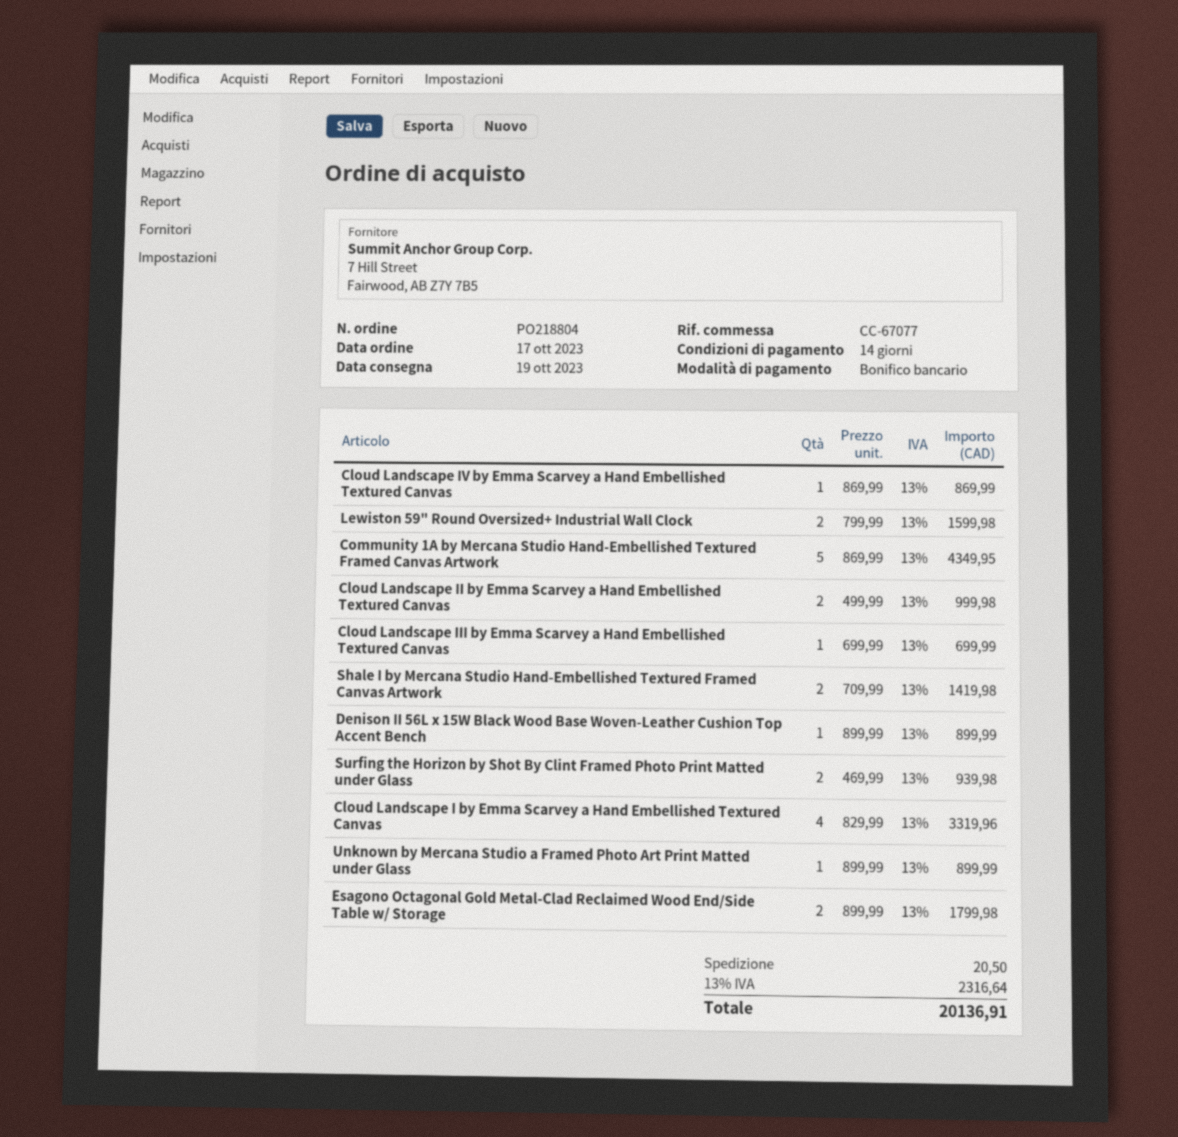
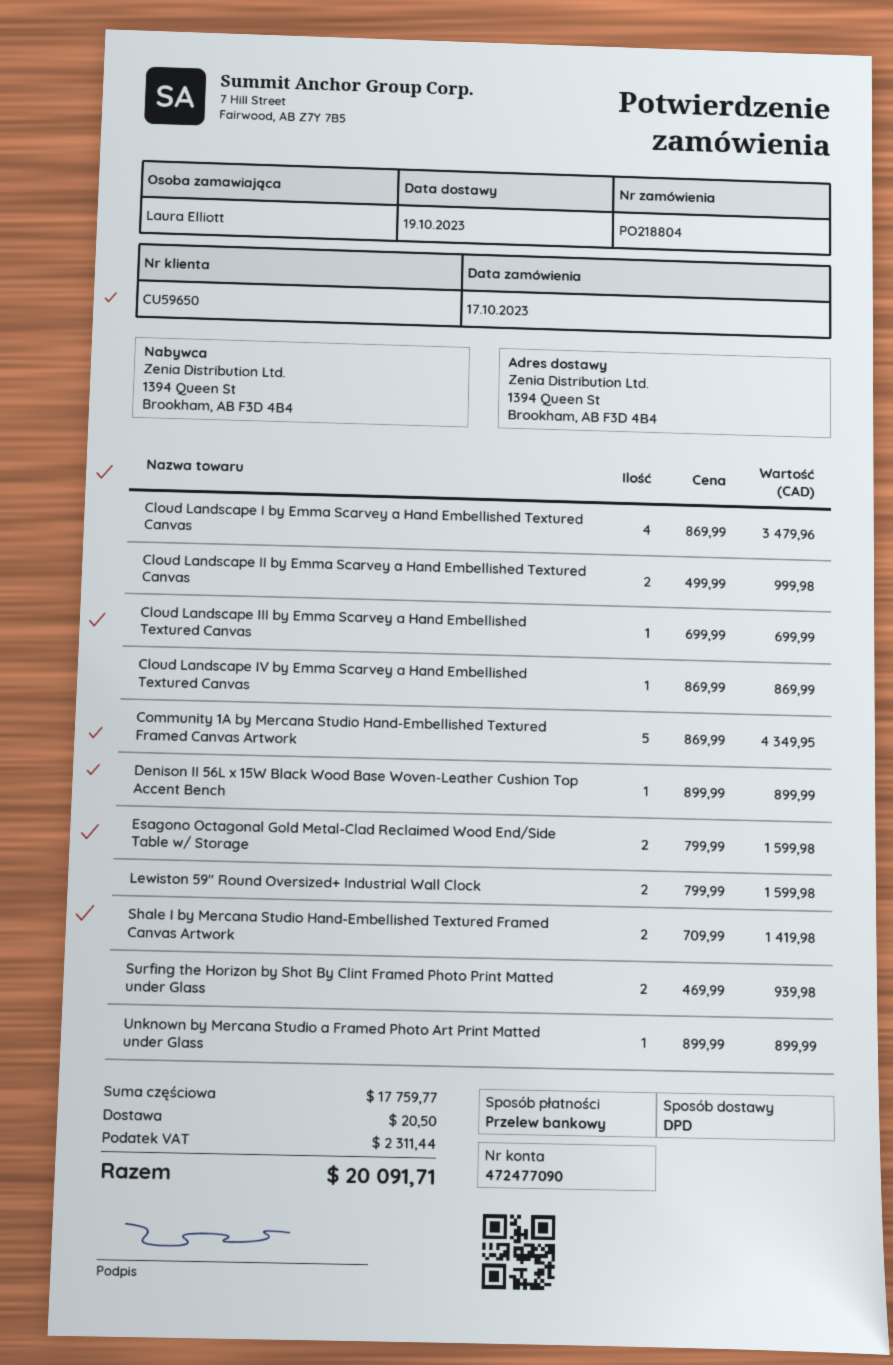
Cloud Landscape I by Emma Scarvey a Hand Embellished Textured Canvas: 4 x 829.99 = 3319.96 -> 4 x 869.99 = 3479.96
Esagono Octagonal Gold Metal-Clad Reclaimed Wood End/Side Table w/ Storage: 2 x 899.99 = 1799.98 -> 2 x 799.99 = 1599.98
tax: 2316.64 -> 2311.44
total: 20136.91 -> 20091.71

